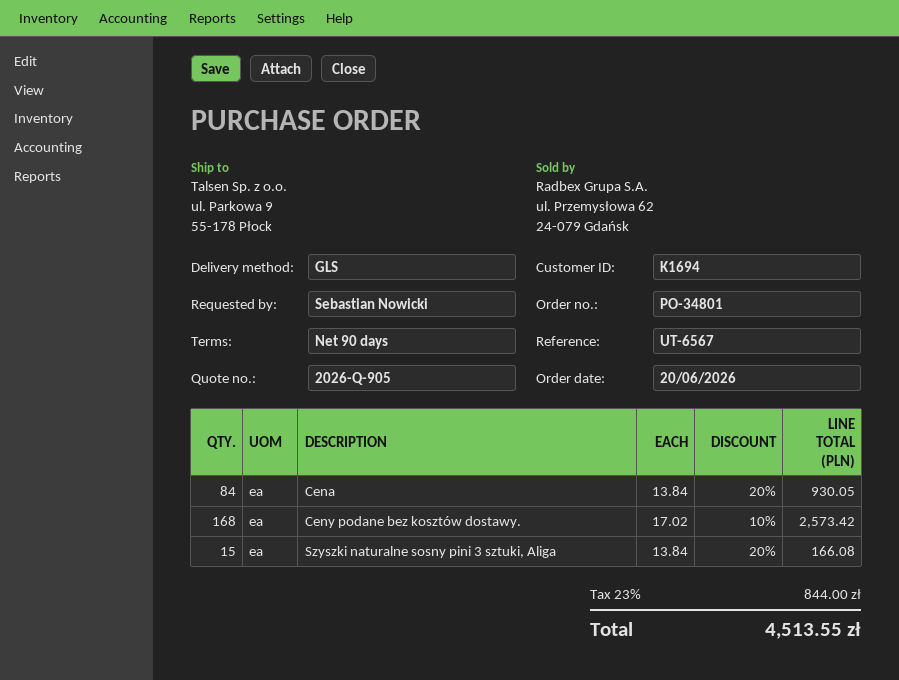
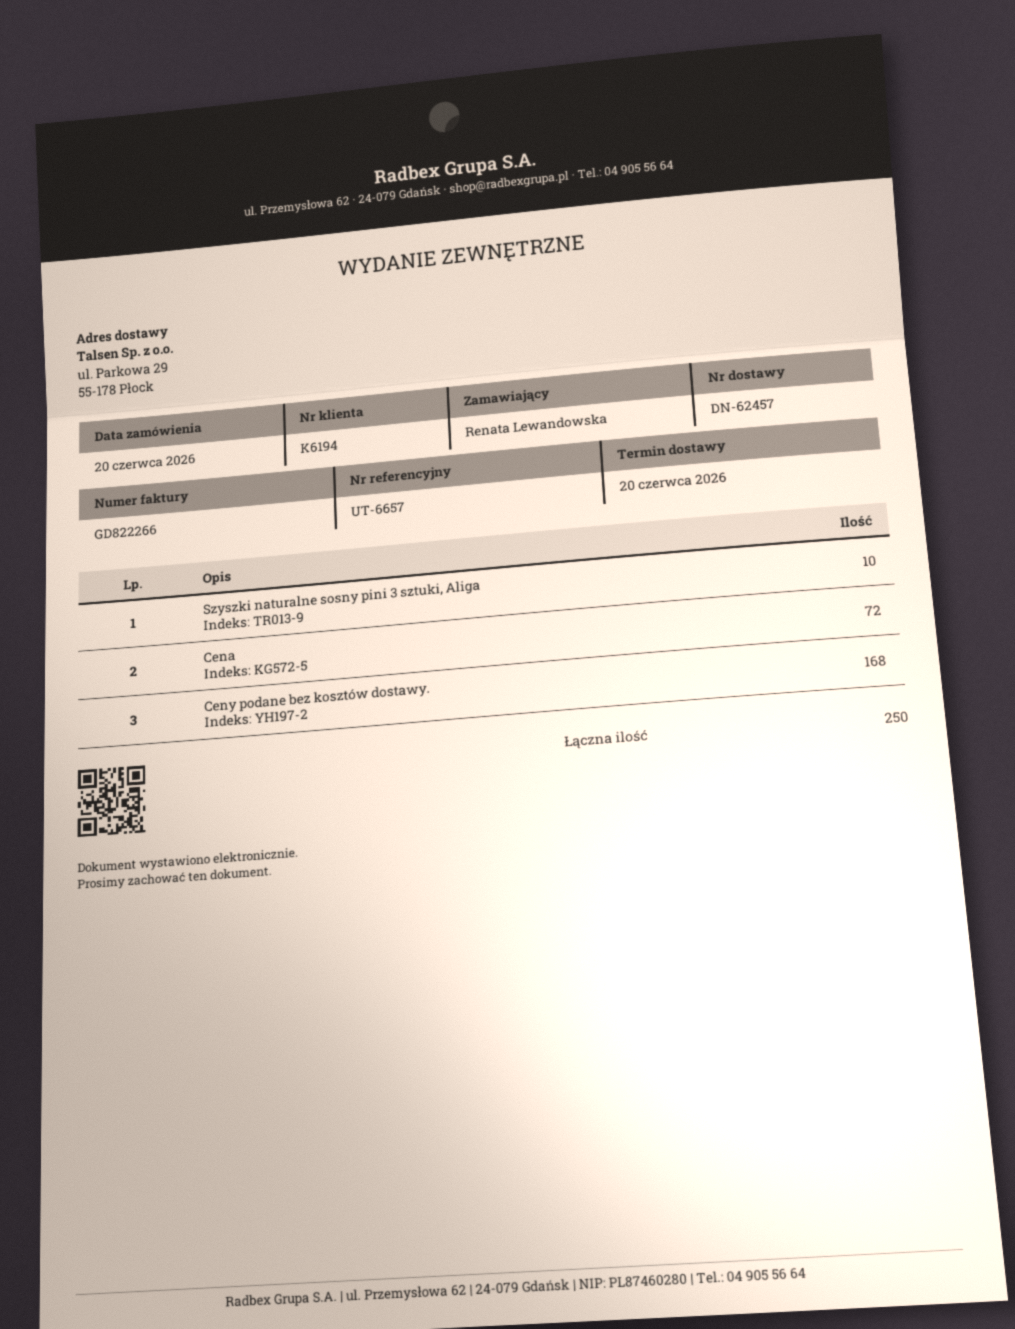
customer number: K1694 -> K6194
reference: UT-6567 -> UT-6657
ordered by: Sebastian Nowicki -> Renata Lewandowska
ship to: ul. Parkowa 9, 55-178 Płock -> ul. Parkowa 29, 55-178 Płock
Cena: 84 -> 72
Szyszki naturalne sosny pini 3 sztuki, Aliga: 15 -> 10

